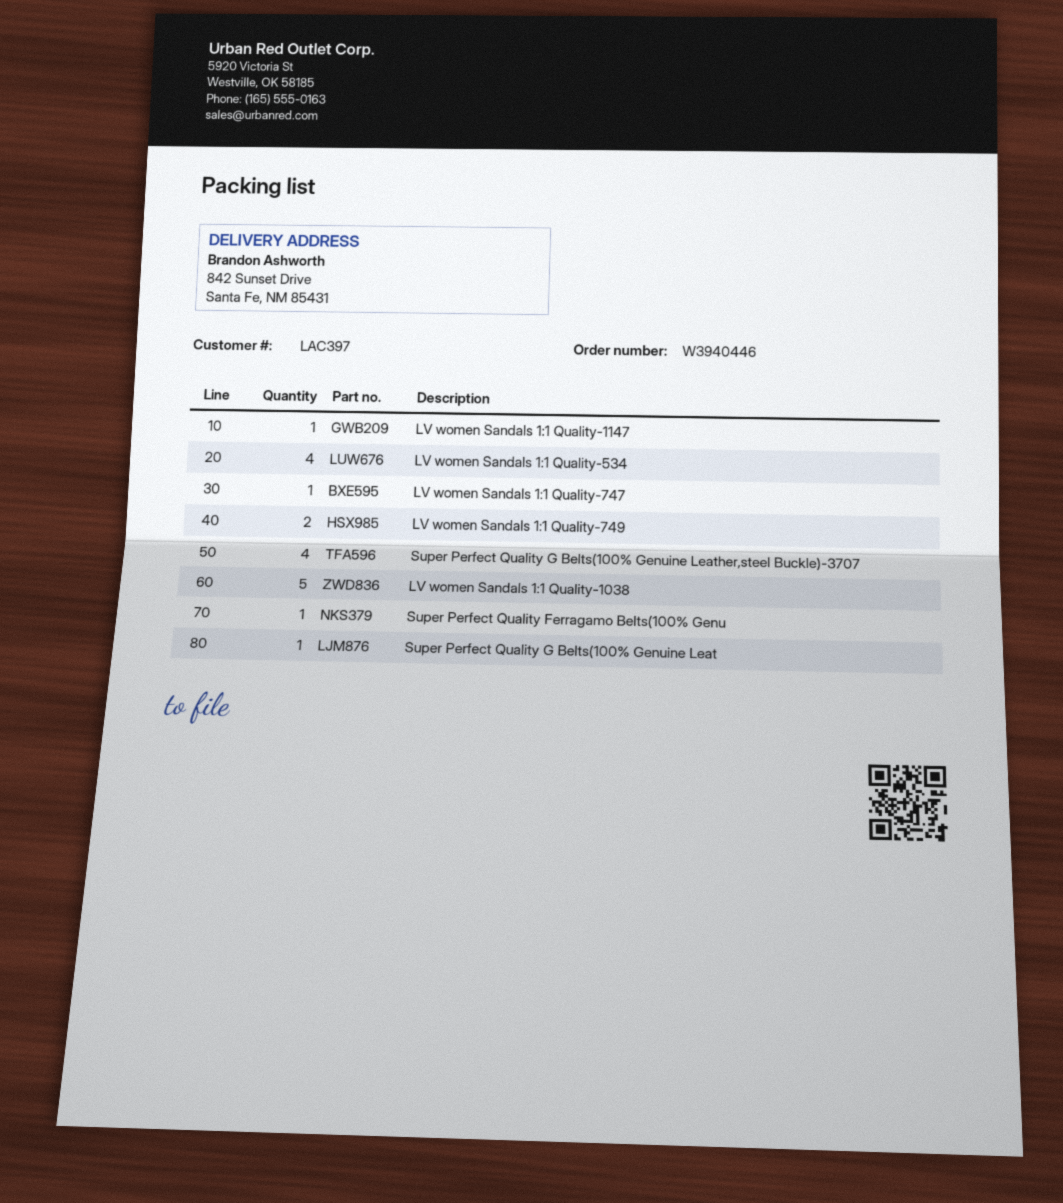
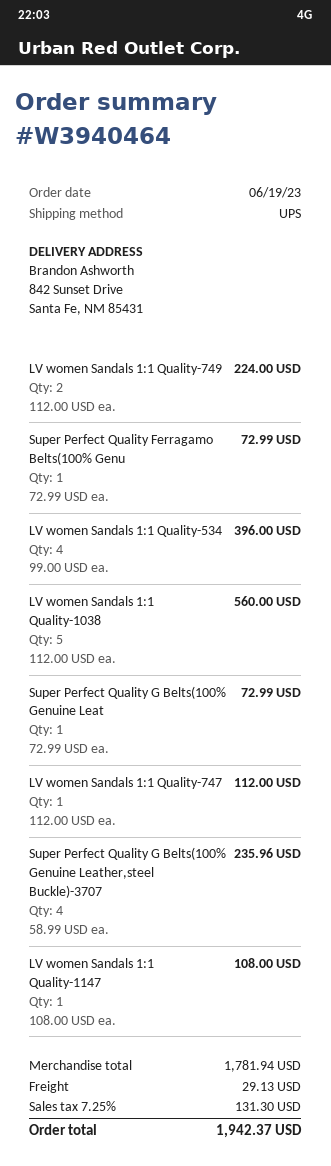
order number: W3940446 -> W3940464

